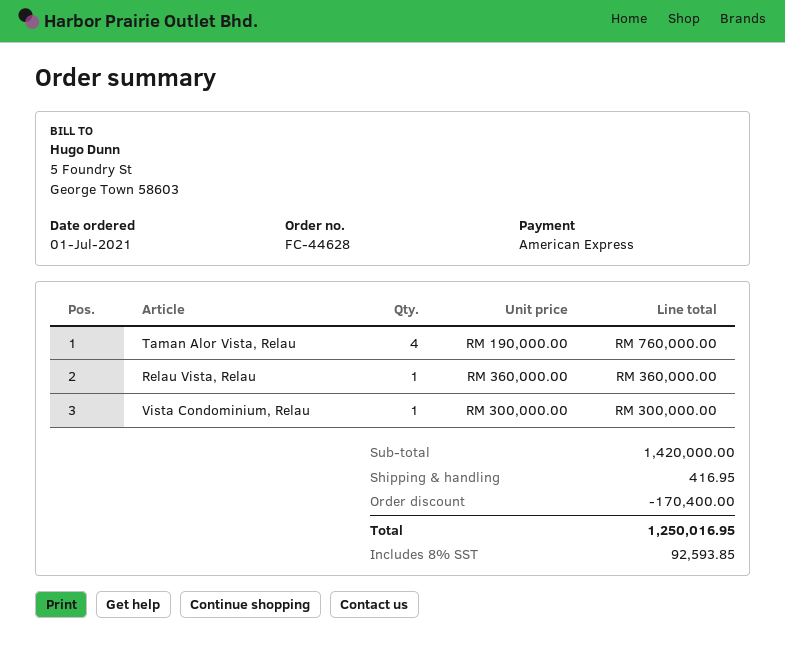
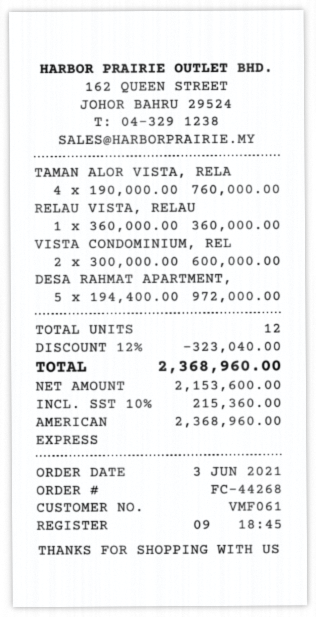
order number: FC-44628 -> FC-44268
order date: 2021-07-01 -> 2021-06-03
Vista Condominium, Relau: 1 x 300000.00 = 300000.00 -> 2 x 300000.00 = 600000.00
DESA RAHMAT APARTMENT,: none -> 5 x 194400.00 = 972000.00
discount: 170400.00 -> 323040.00
shipping: 416.95 -> none
tax: 8% = 92593.85 -> 10% = 215360.00
total: 1250016.95 -> 2368960.00

